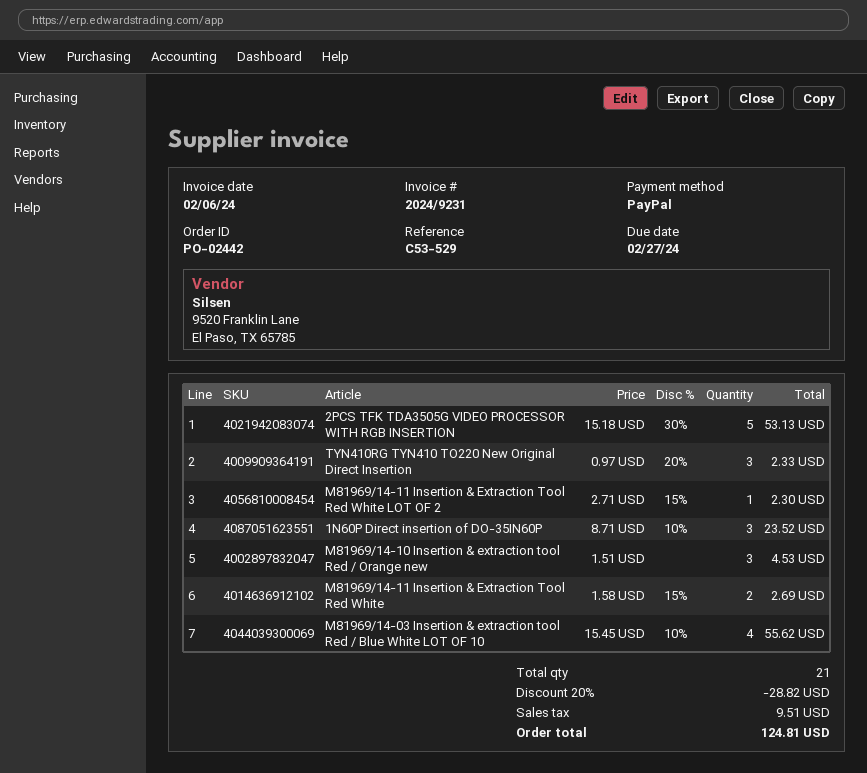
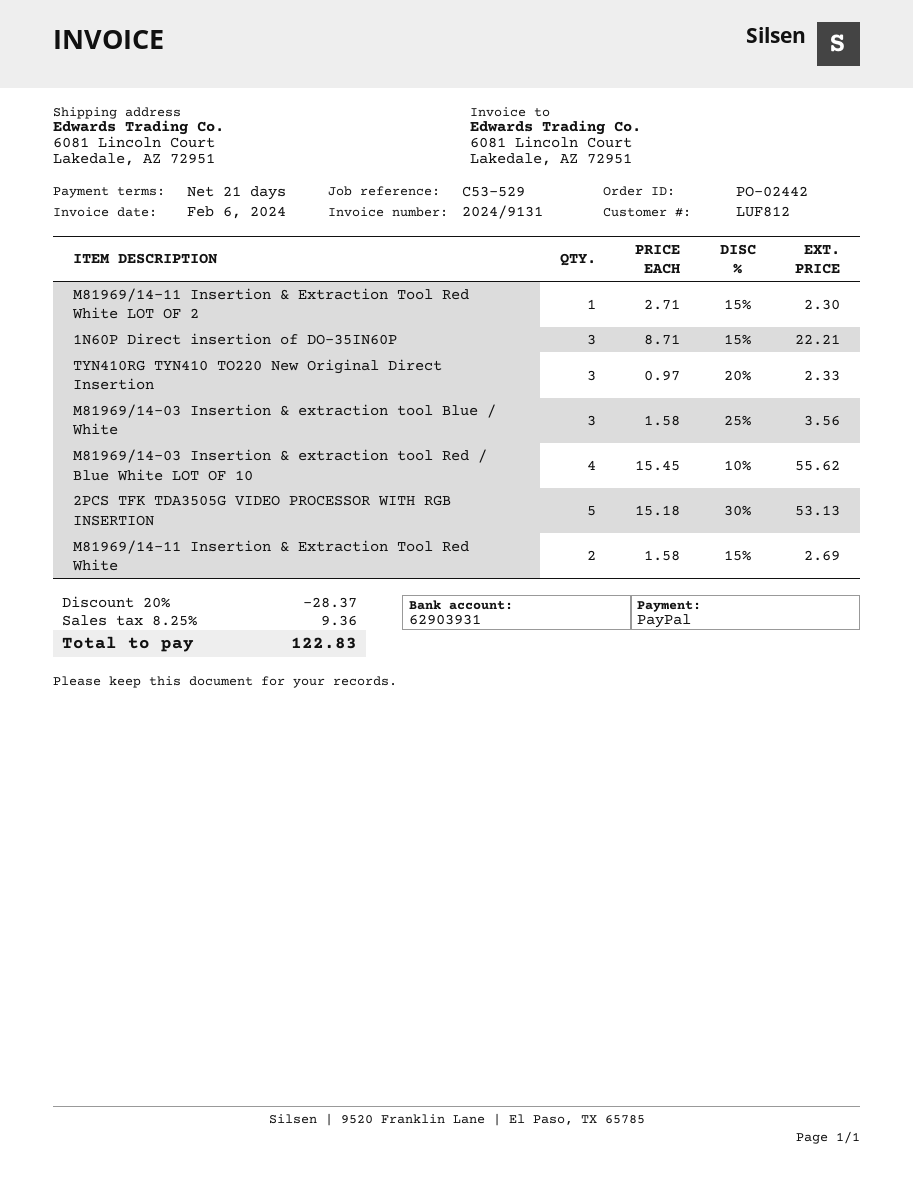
invoice number: 2024/9231 -> 2024/9131
1N60P Direct insertion of DO-35IN60P: 3 x 8.71 - 10% = 23.52 -> 3 x 8.71 - 15% = 22.21
M81969/14-10 Insertion & extraction tool Red / Orange new: 3 x 1.51 = 4.53 -> none
M81969/14-03 Insertion & extraction tool Blue / White: none -> 3 x 1.58 - 25% = 3.56
discount: 20% = 28.82 -> 20% = 28.37
tax: 9.51 -> 9.36
total: 124.81 -> 122.83

